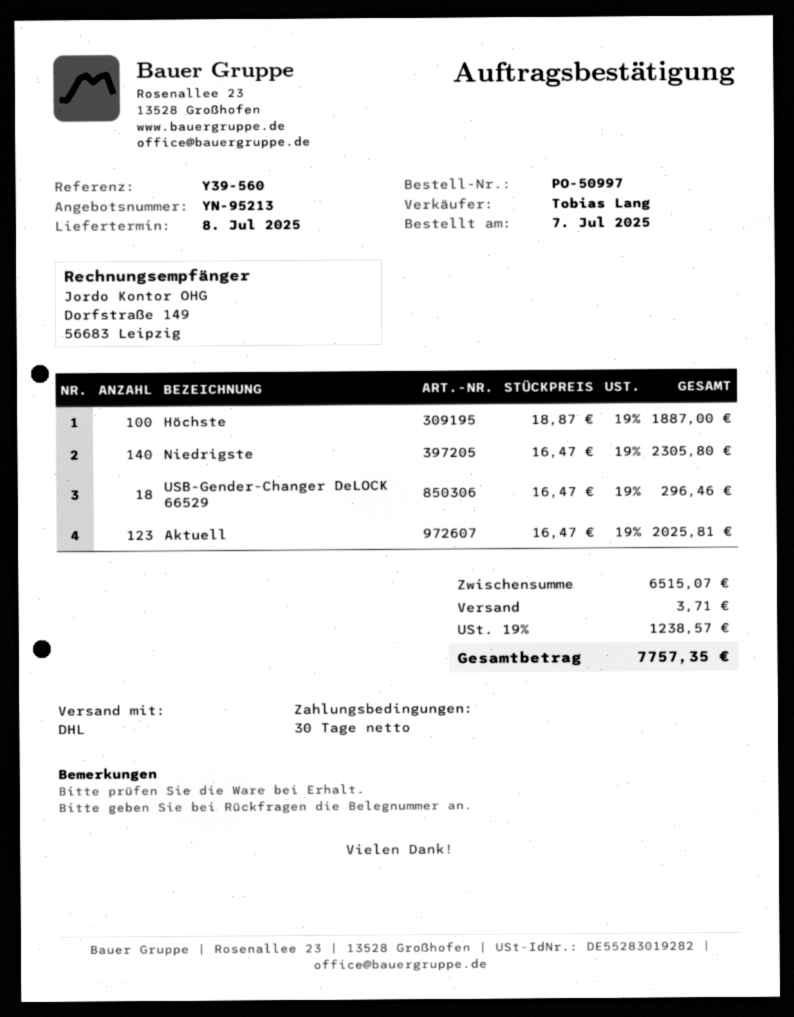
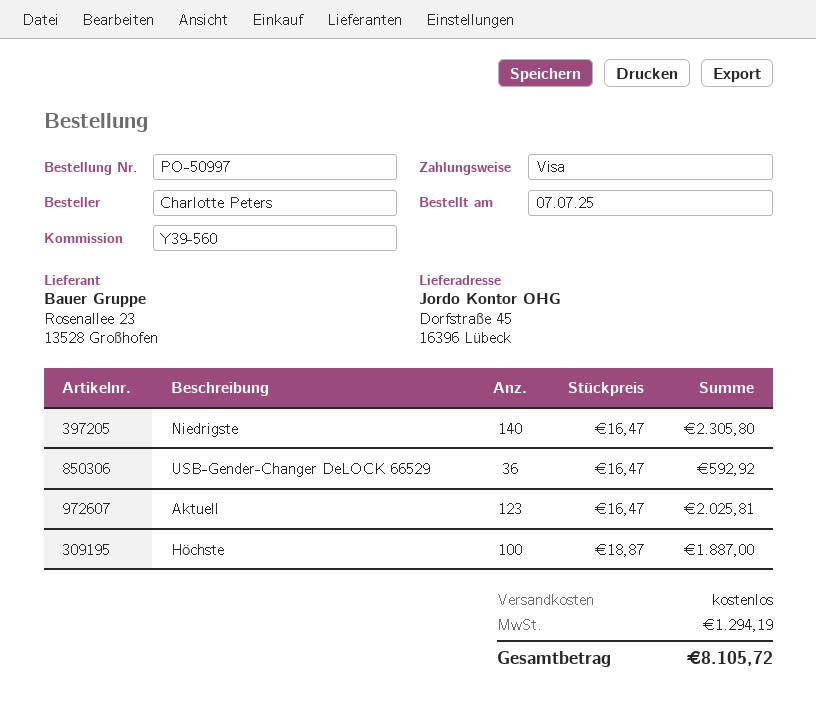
USB-Gender-Changer DeLOCK 66529: 18 x 16.47 = 296.46 -> 36 x 16.47 = 592.92
shipping: 3.71 -> 0.00
tax: 1238.57 -> 1294.19
total: 7757.35 -> 8105.72

